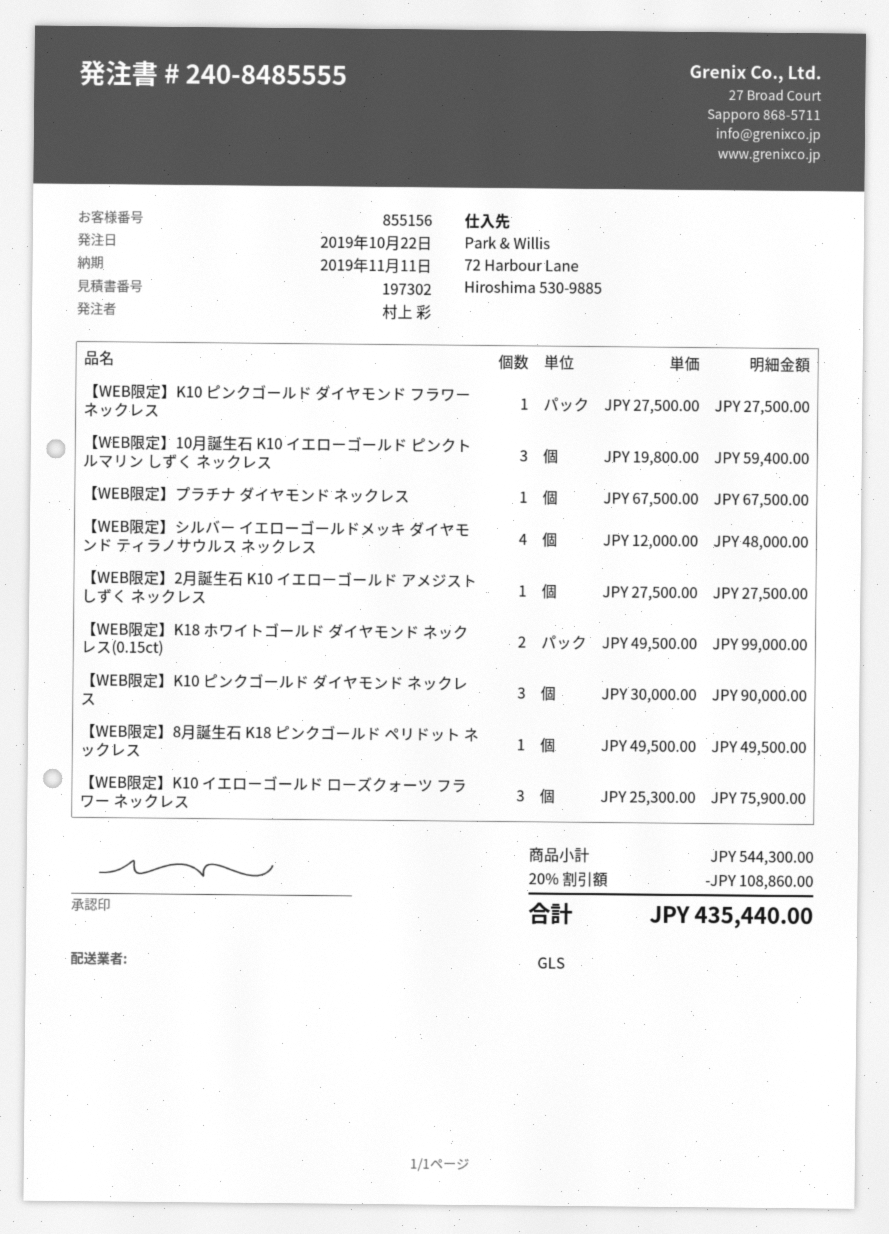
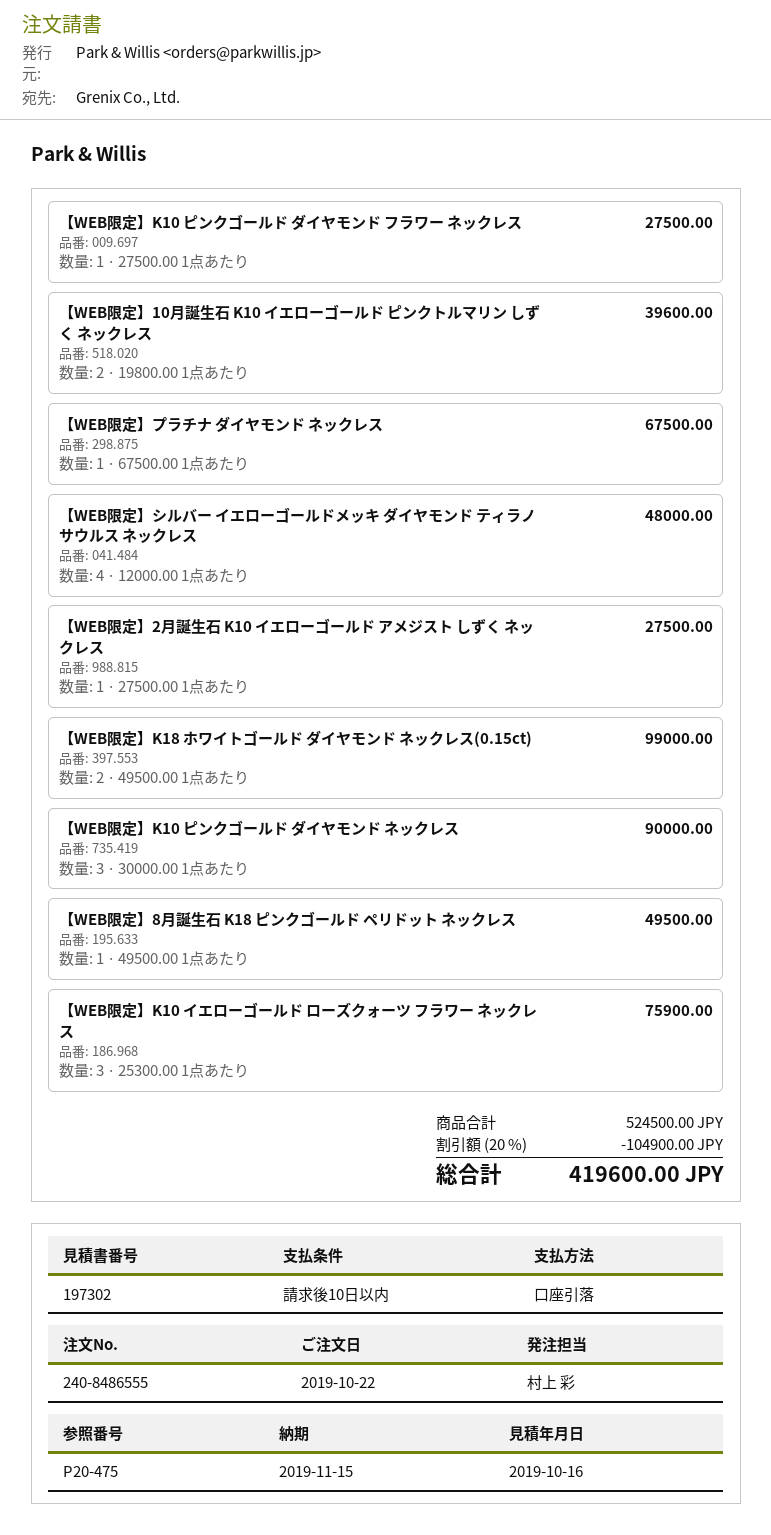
order number: 240-8485555 -> 240-8486555
delivery date: 2019-11-11 -> 2019-11-15
【WEB限定】10月誕生石 K10 イエローゴールド ピンクトルマリン しずく ネックレス: 3 x 19800.00 = 59400.00 -> 2 x 19800.00 = 39600.00
subtotal: 544300.00 -> 524500.00
discount: 20% = 108860.00 -> 20% = 104900.00
total: 435440.00 -> 419600.00

